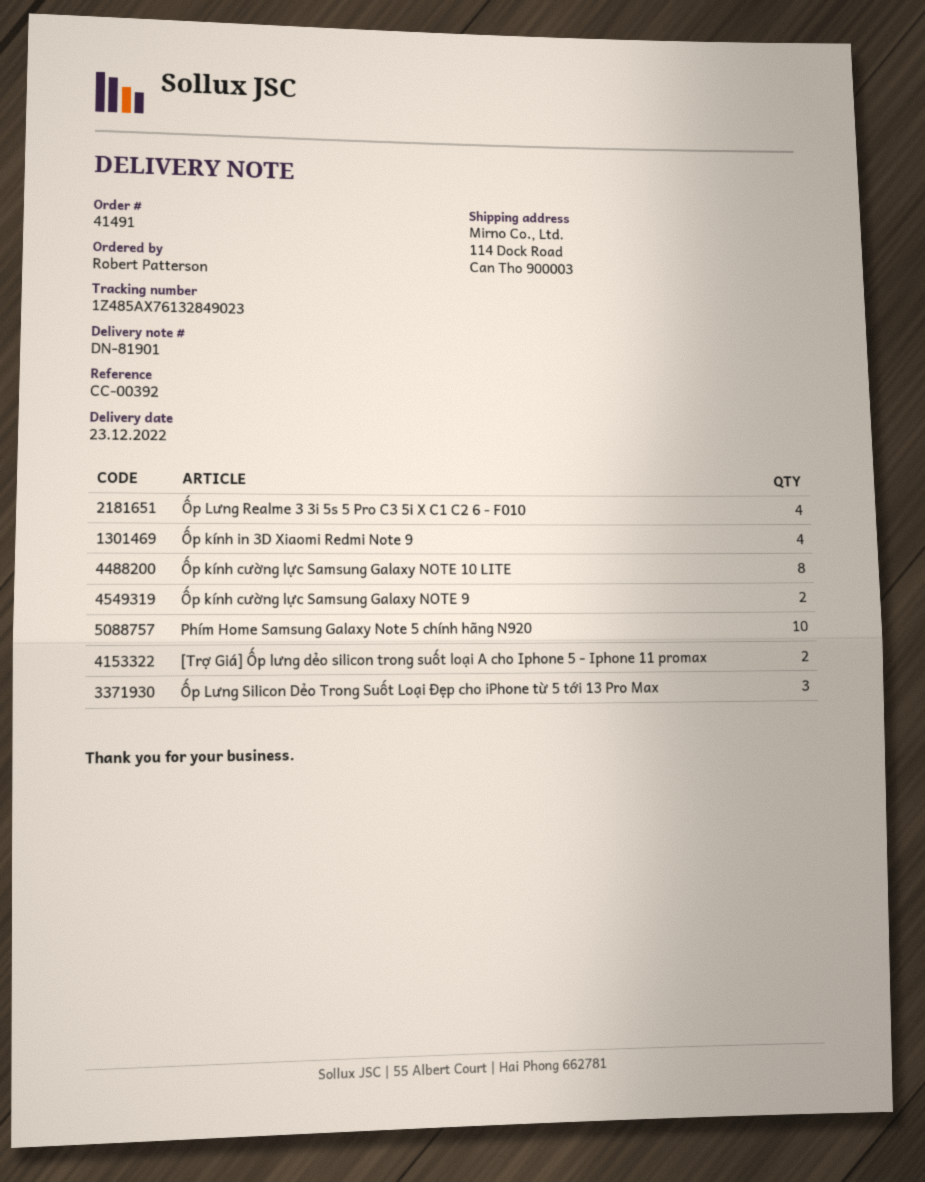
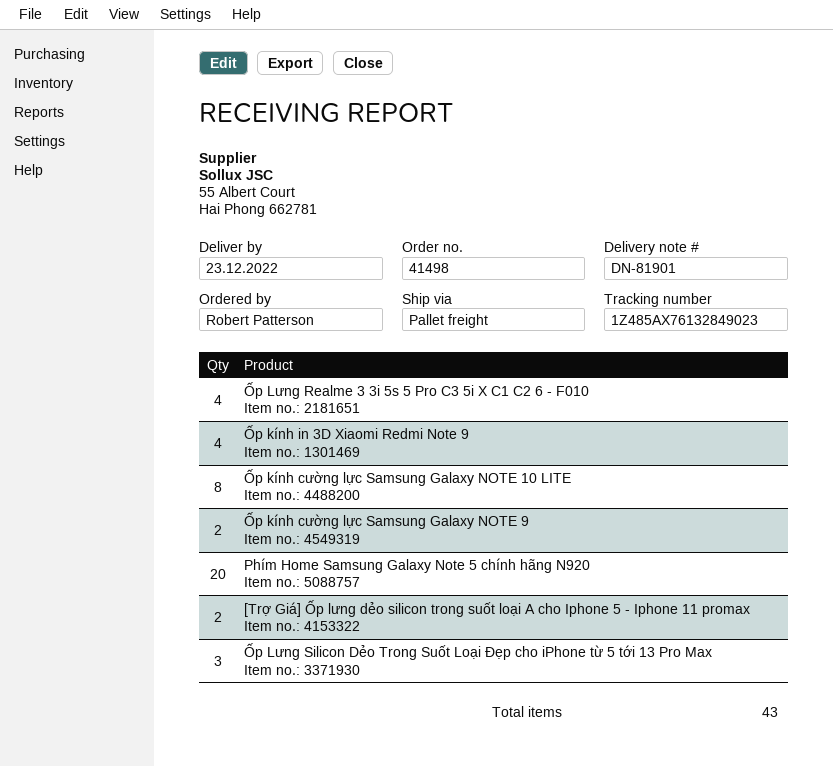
order number: 41491 -> 41498
Phím Home Samsung Galaxy Note 5 chính hãng N920: 10 -> 20

